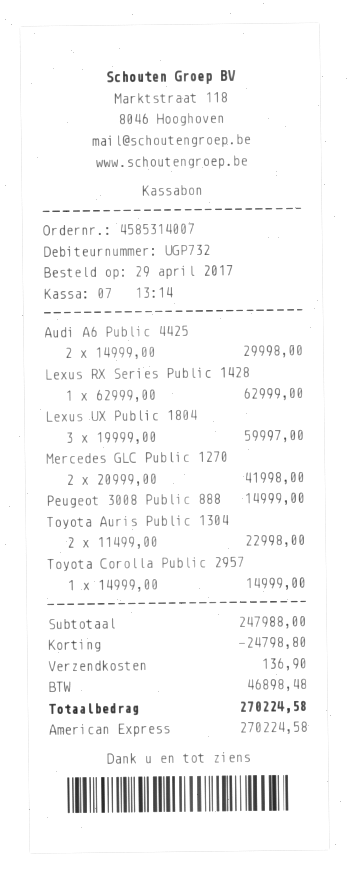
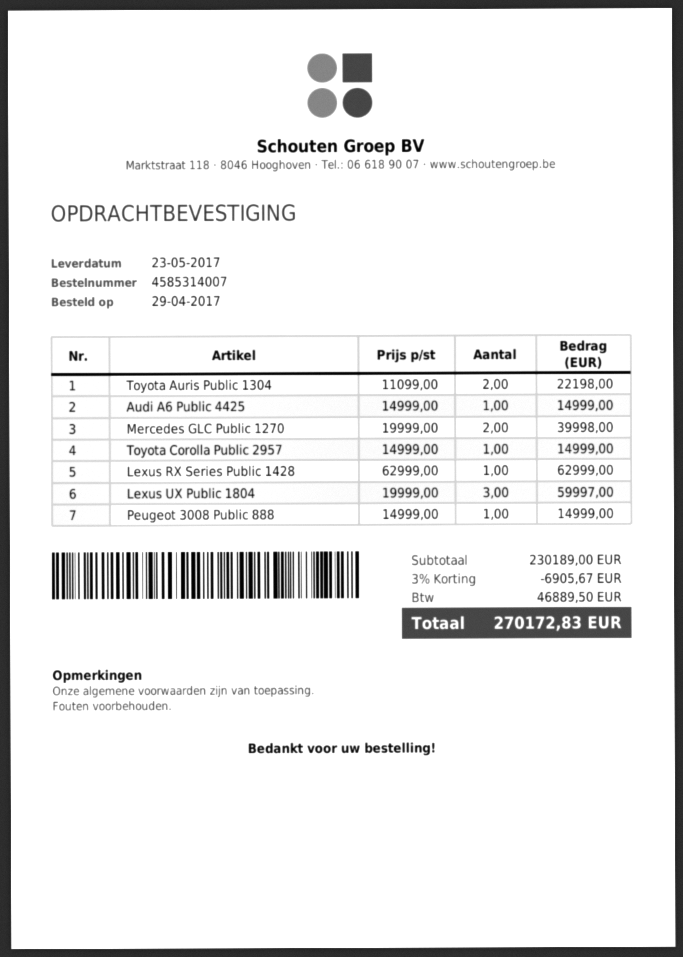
Audi A6 Public 4425: 2 x 14999.00 = 29998.00 -> 1 x 14999.00 = 14999.00
Mercedes GLC Public 1270: 2 x 20999.00 = 41998.00 -> 2 x 19999.00 = 39998.00
Toyota Auris Public 1304: 2 x 11499.00 = 22998.00 -> 2 x 11099.00 = 22198.00
subtotal: 247988.00 -> 230189.00
discount: 24798.80 -> 6905.67
shipping: 136.90 -> none
tax: 46898.48 -> 46889.50
total: 270224.58 -> 270172.83

